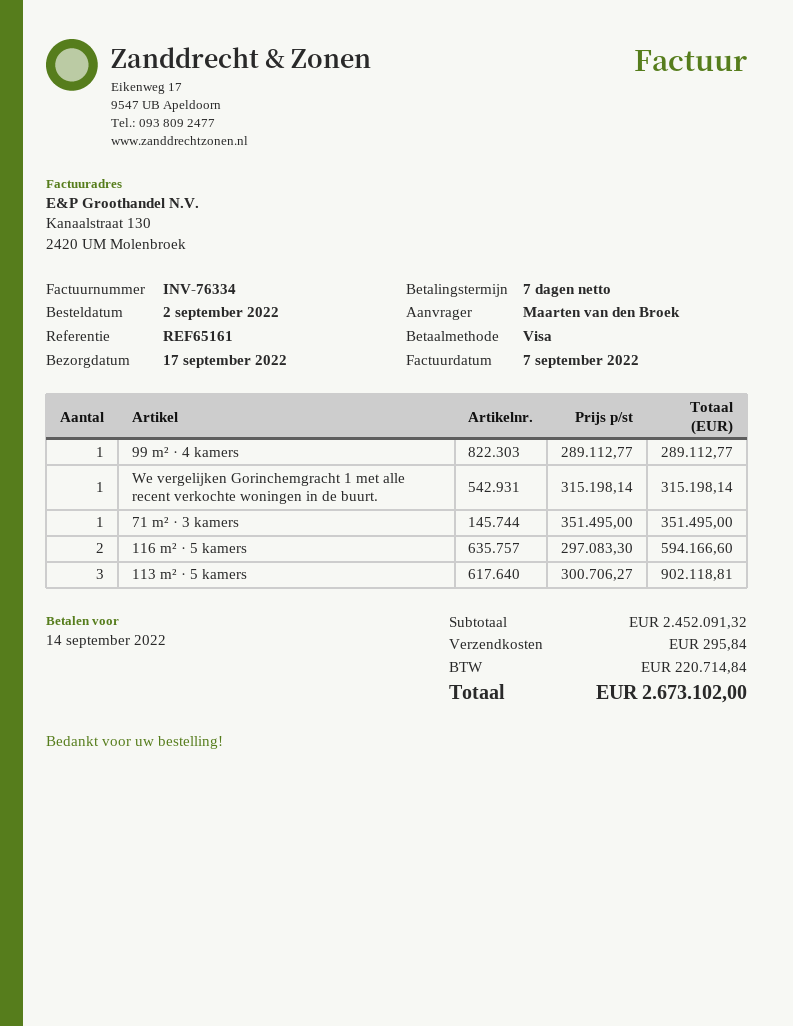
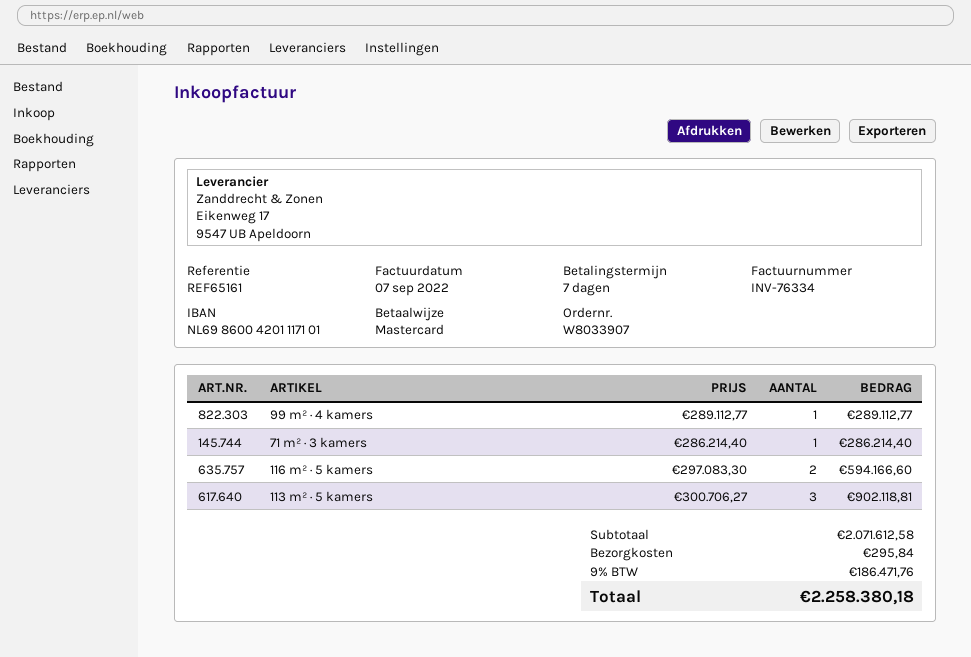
payment method: Visa -> Mastercard
We vergelijken Gorinchemgracht 1 met alle recent verkochte woningen in de buurt.: 1 x 315198.14 = 315198.14 -> none
71 m² · 3 kamers: 1 x 351495.00 = 351495.00 -> 1 x 286214.40 = 286214.40
subtotal: 2452091.32 -> 2071612.58
tax: 220714.84 -> 186471.76
total: 2673102.00 -> 2258380.18

